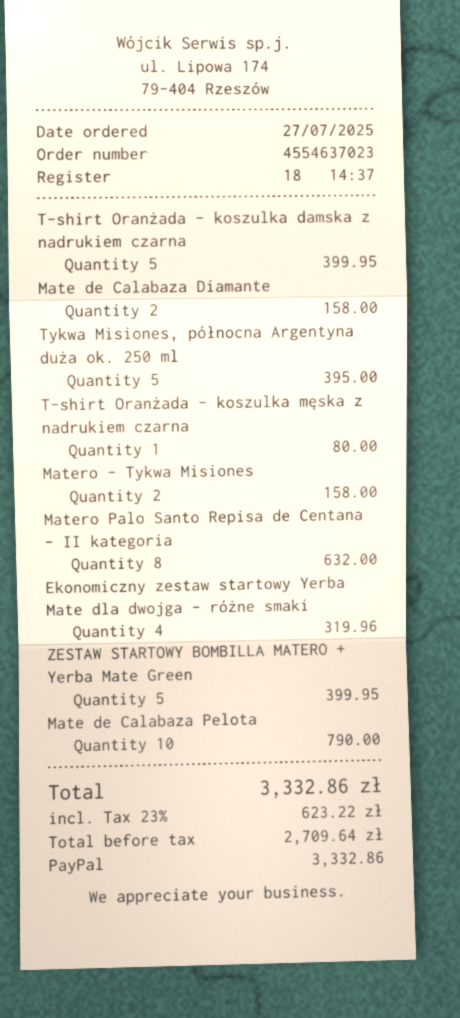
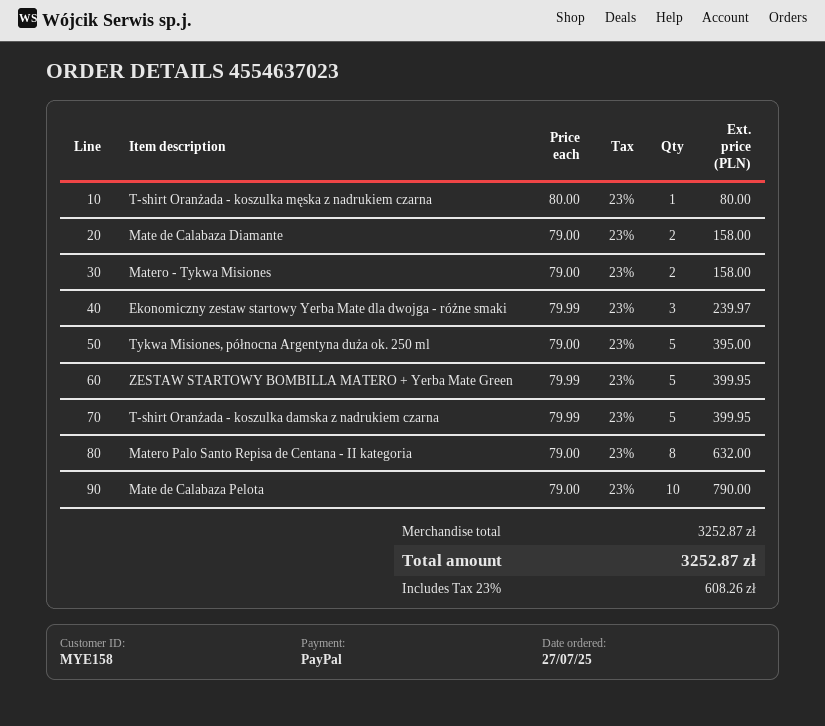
Ekonomiczny zestaw startowy Yerba Mate dla dwojga - różne smaki: 4 for 319.96 -> 3 for 239.97
tax: 23% = 623.22 -> 23% = 608.26
total: 3332.86 -> 3252.87

